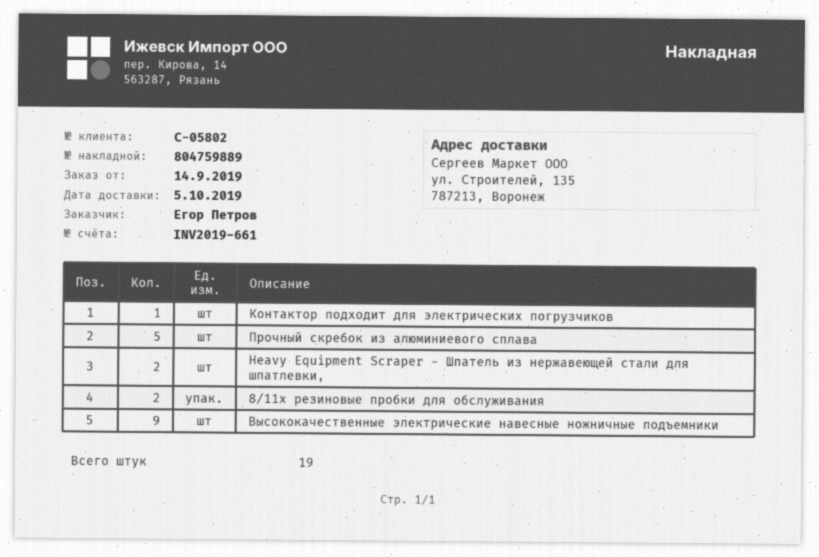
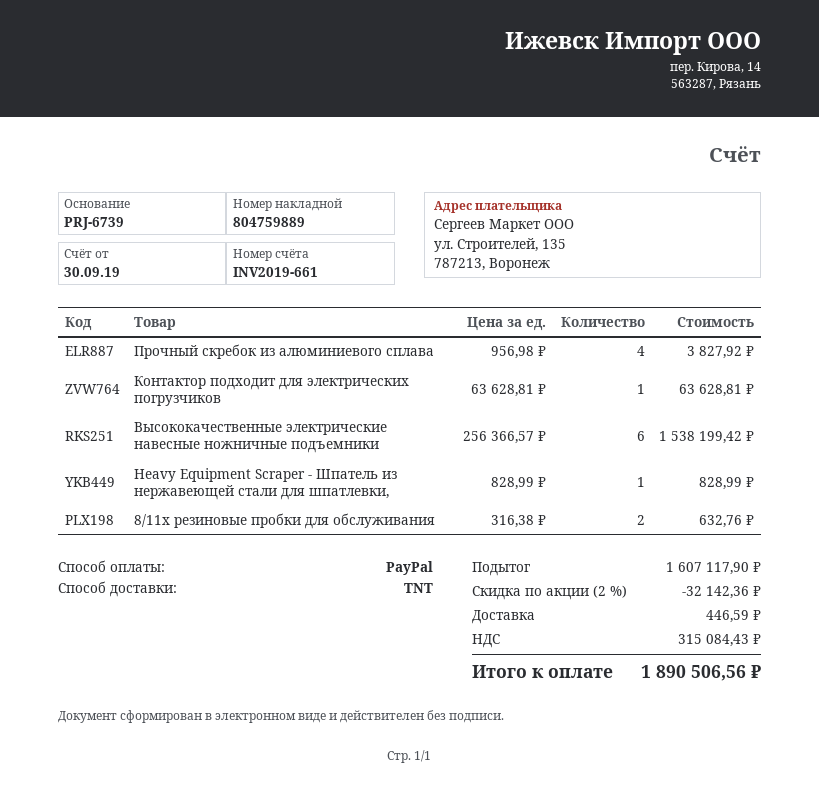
Прочный скребок из алюминиевого сплава: 5 -> 4
Heavy Equipment Scraper - Шпатель из нержавеющей стали для шпатлевки,: 2 -> 1
Высококачественные электрические навесные ножничные подъемники: 9 -> 6

